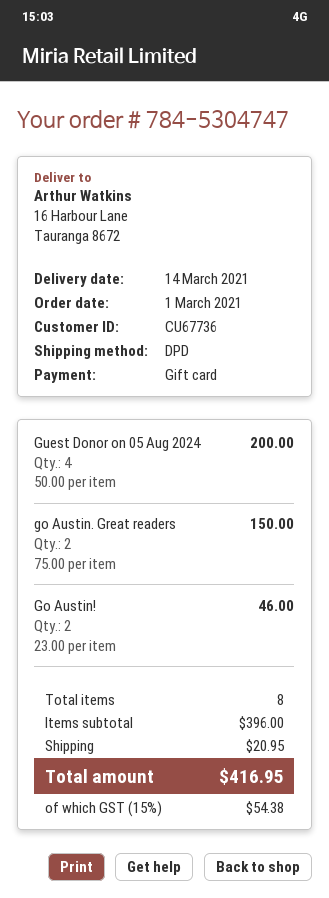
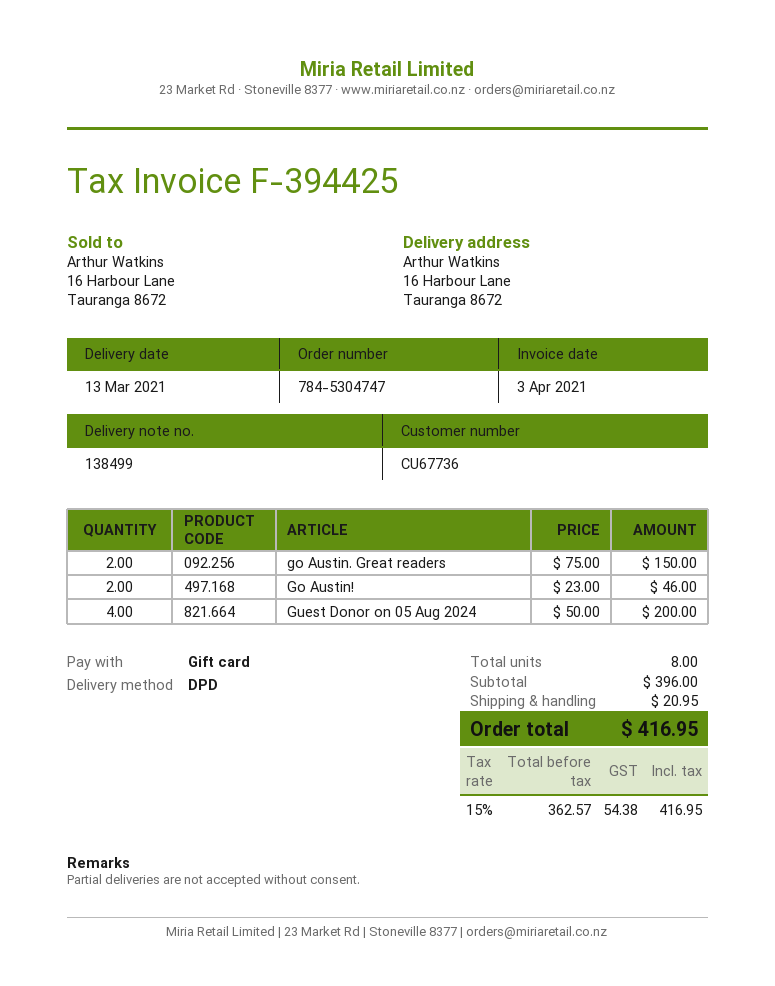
delivery date: 2021-03-14 -> 2021-03-13

